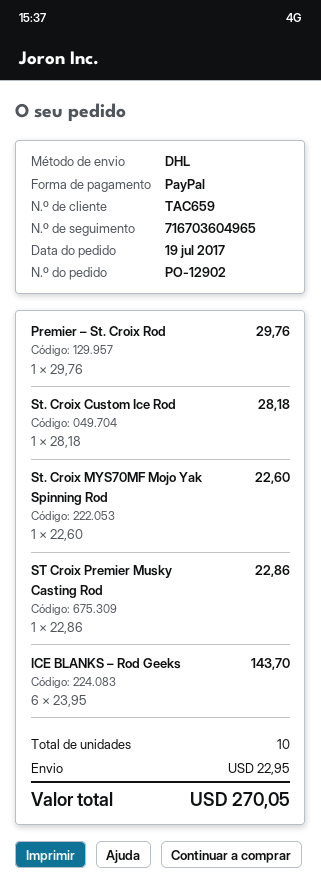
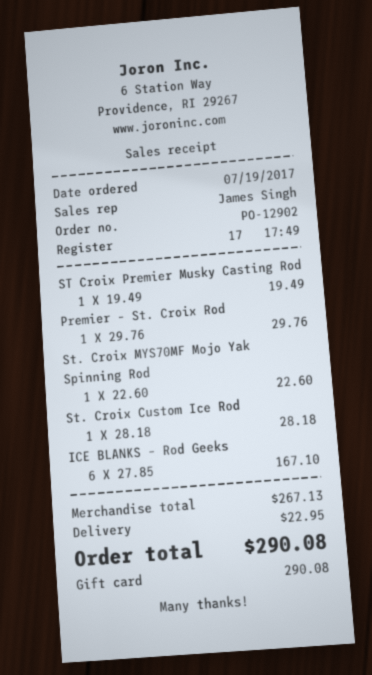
payment method: PayPal -> gift card
ST Croix Premier Musky Casting Rod: 1 x 22.86 = 22.86 -> 1 x 19.49 = 19.49
ICE BLANKS – Rod Geeks: 6 x 23.95 = 143.70 -> 6 x 27.85 = 167.10
total: 270.05 -> 290.08

